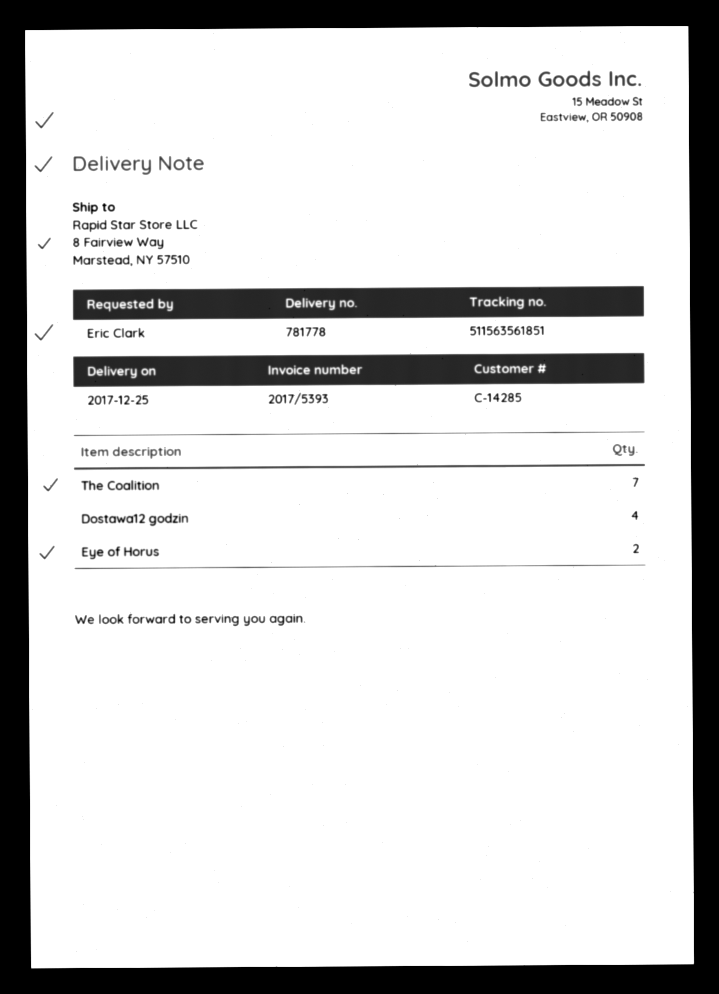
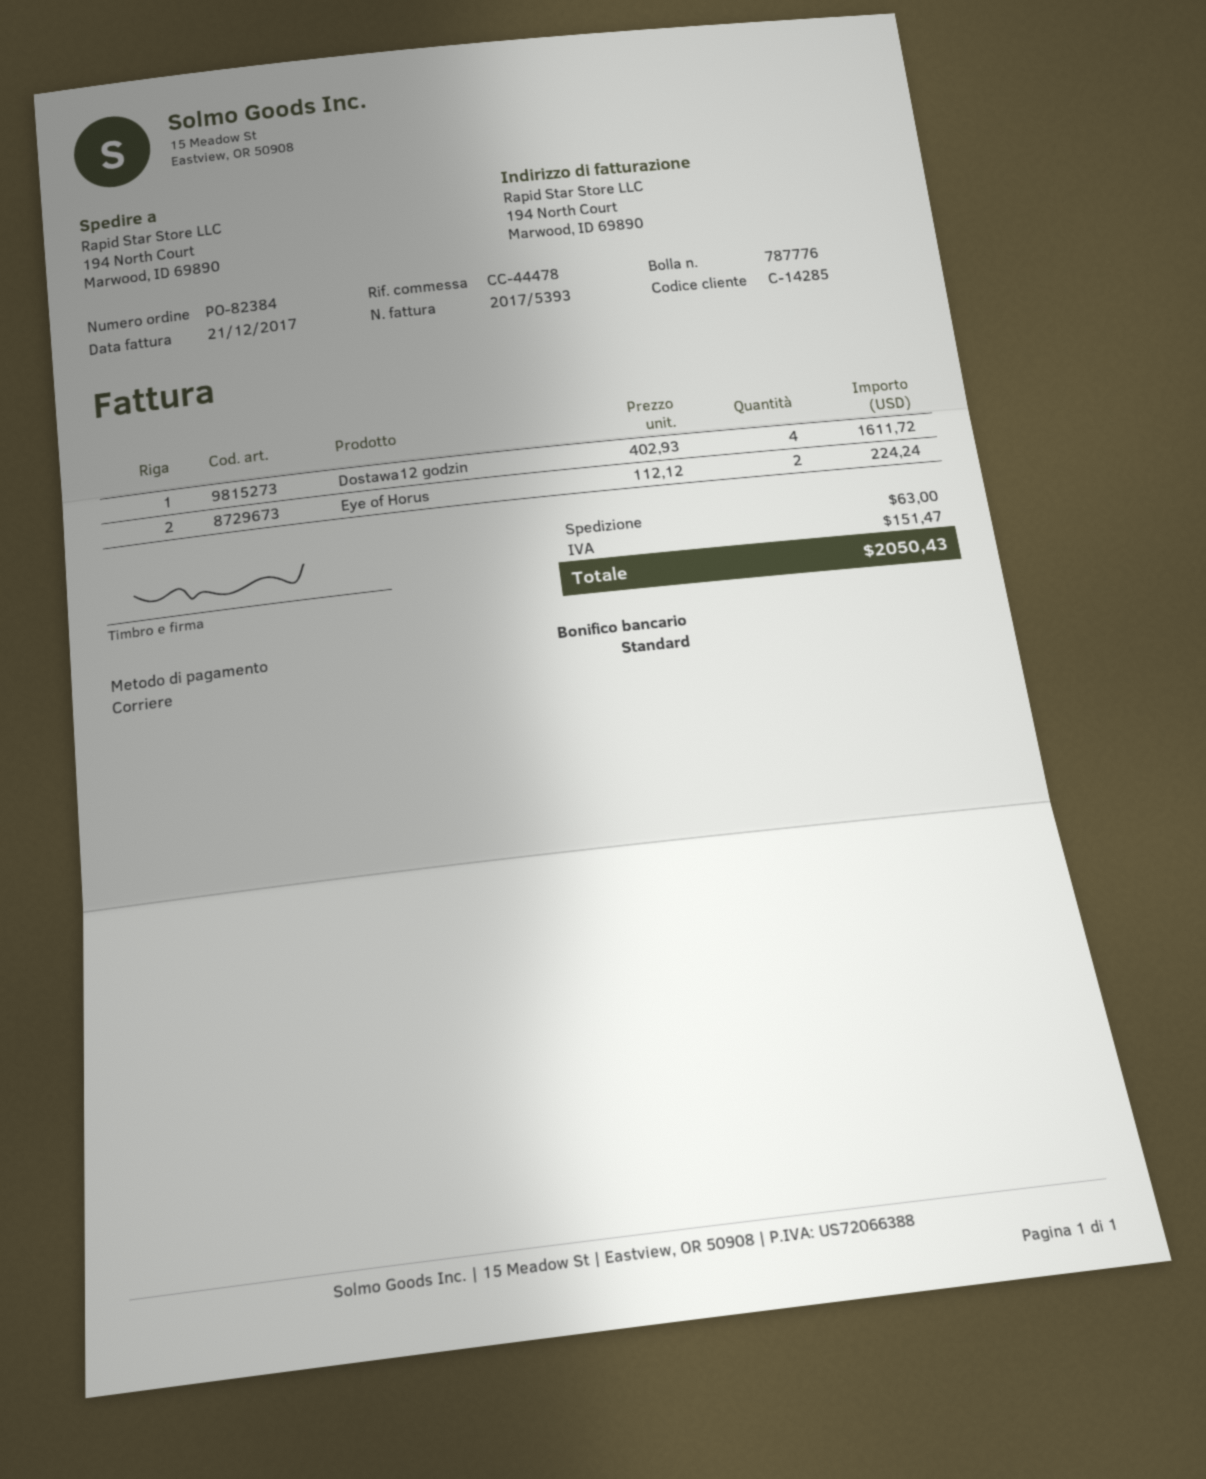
delivery note number: 781778 -> 787776
ship to: 8 Fairview Way, Marstead, NY 57510 -> 194 North Court, Marwood, ID 69890
The Coalition: 7 -> none

